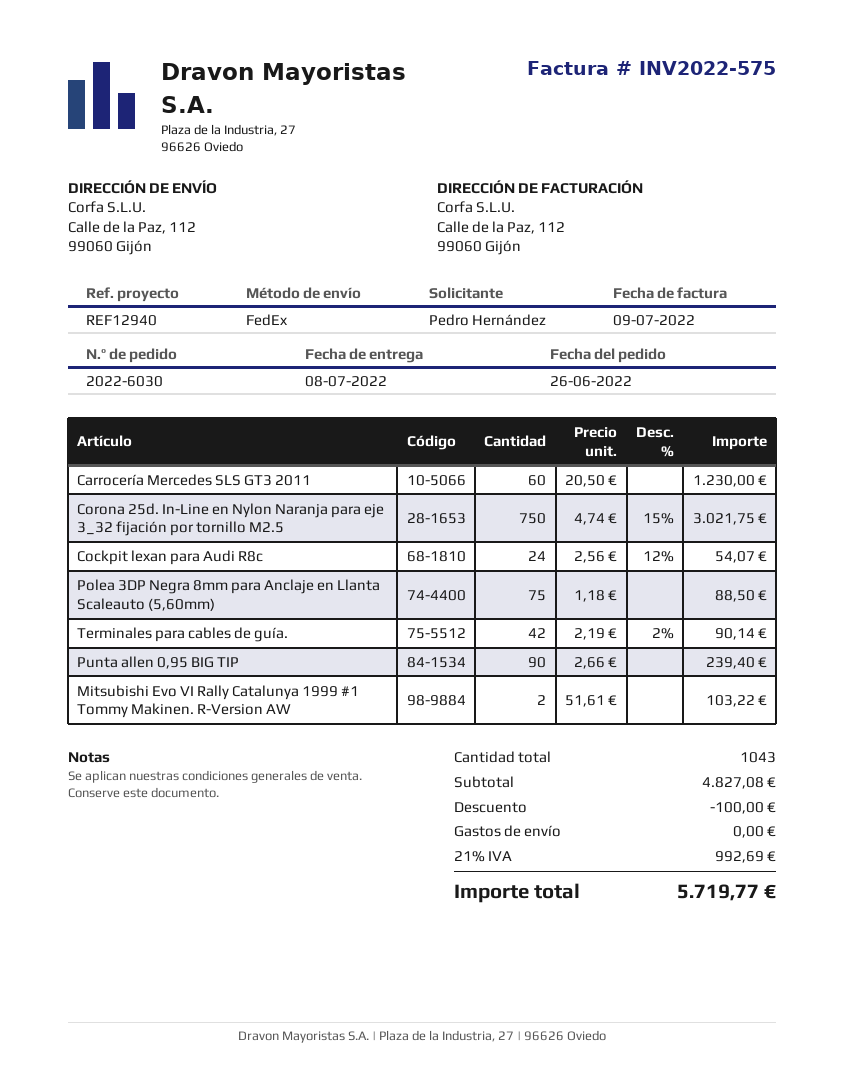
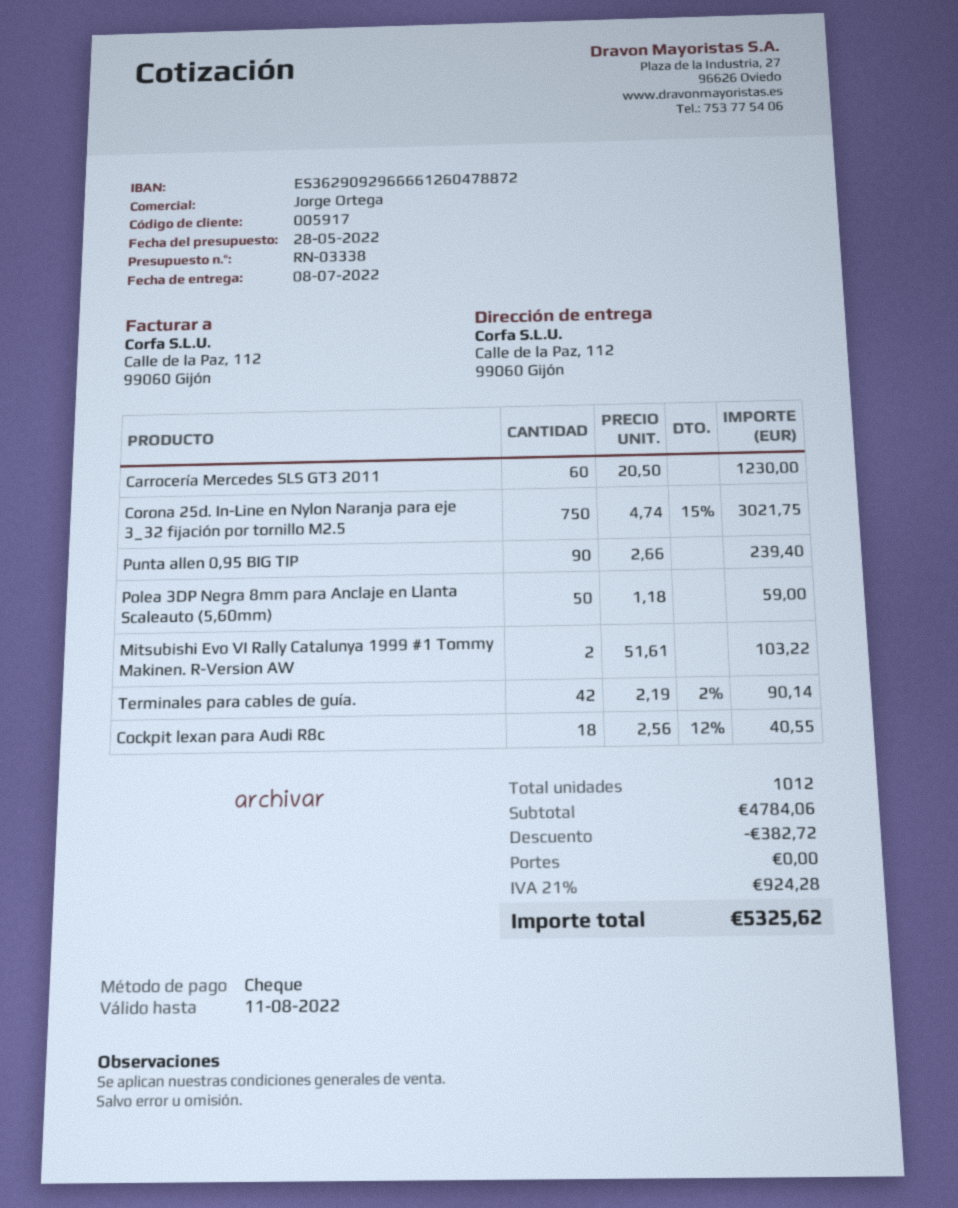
Cockpit lexan para Audi R8c: 24 x 2.56 - 12% = 54.07 -> 18 x 2.56 - 12% = 40.55
Polea 3DP Negra 8mm para Anclaje en Llanta Scaleauto (5,60mm): 75 x 1.18 = 88.50 -> 50 x 1.18 = 59.00
total quantity: 1043 -> 1012
subtotal: 4827.08 -> 4784.06
discount: 100.00 -> 382.72
tax: 21% = 992.69 -> 21% = 924.28
total: 5719.77 -> 5325.62

